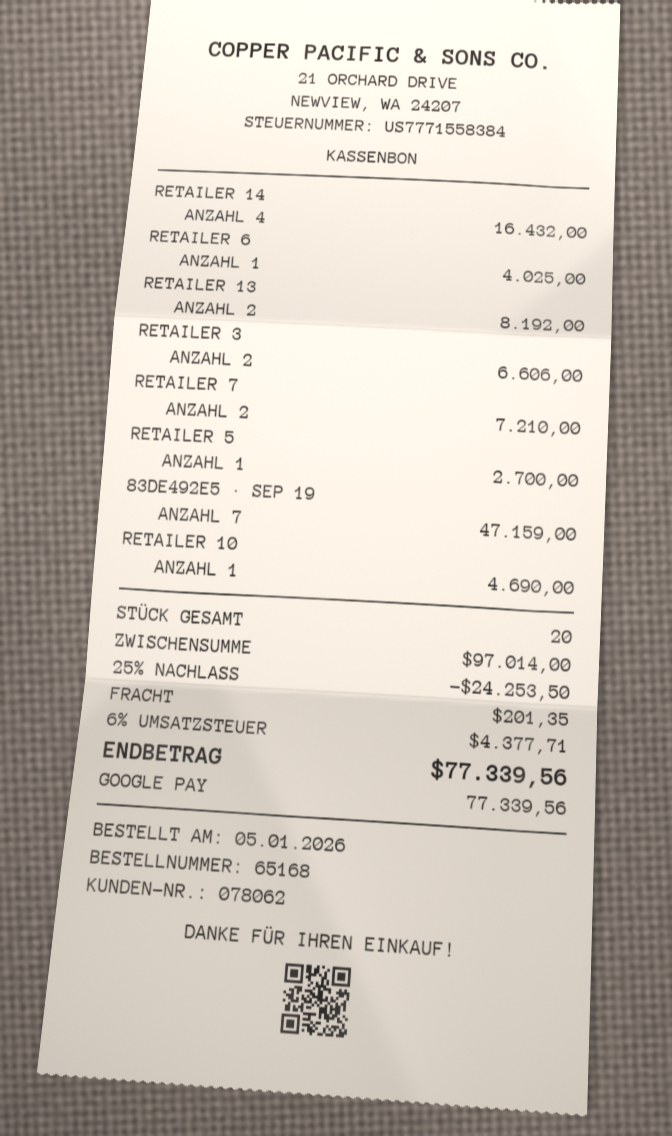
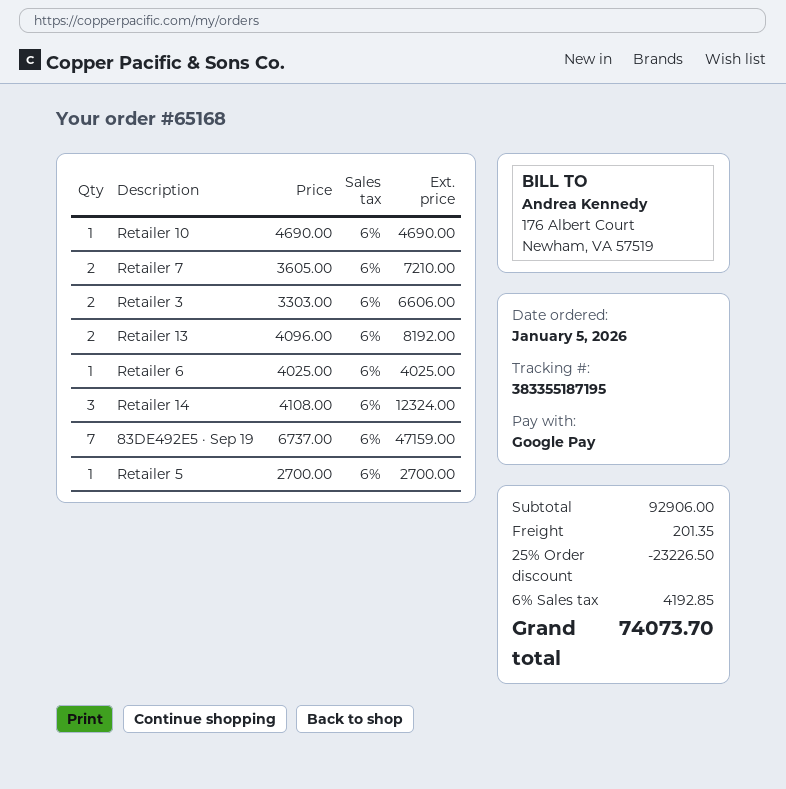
RETAILER 14: 4 for 16432.00 -> 3 for 12324.00
subtotal: 97014.00 -> 92906.00
discount: 25% = 24253.50 -> 25% = 23226.50
tax: 6% = 4377.71 -> 6% = 4192.85
total: 77339.56 -> 74073.70

